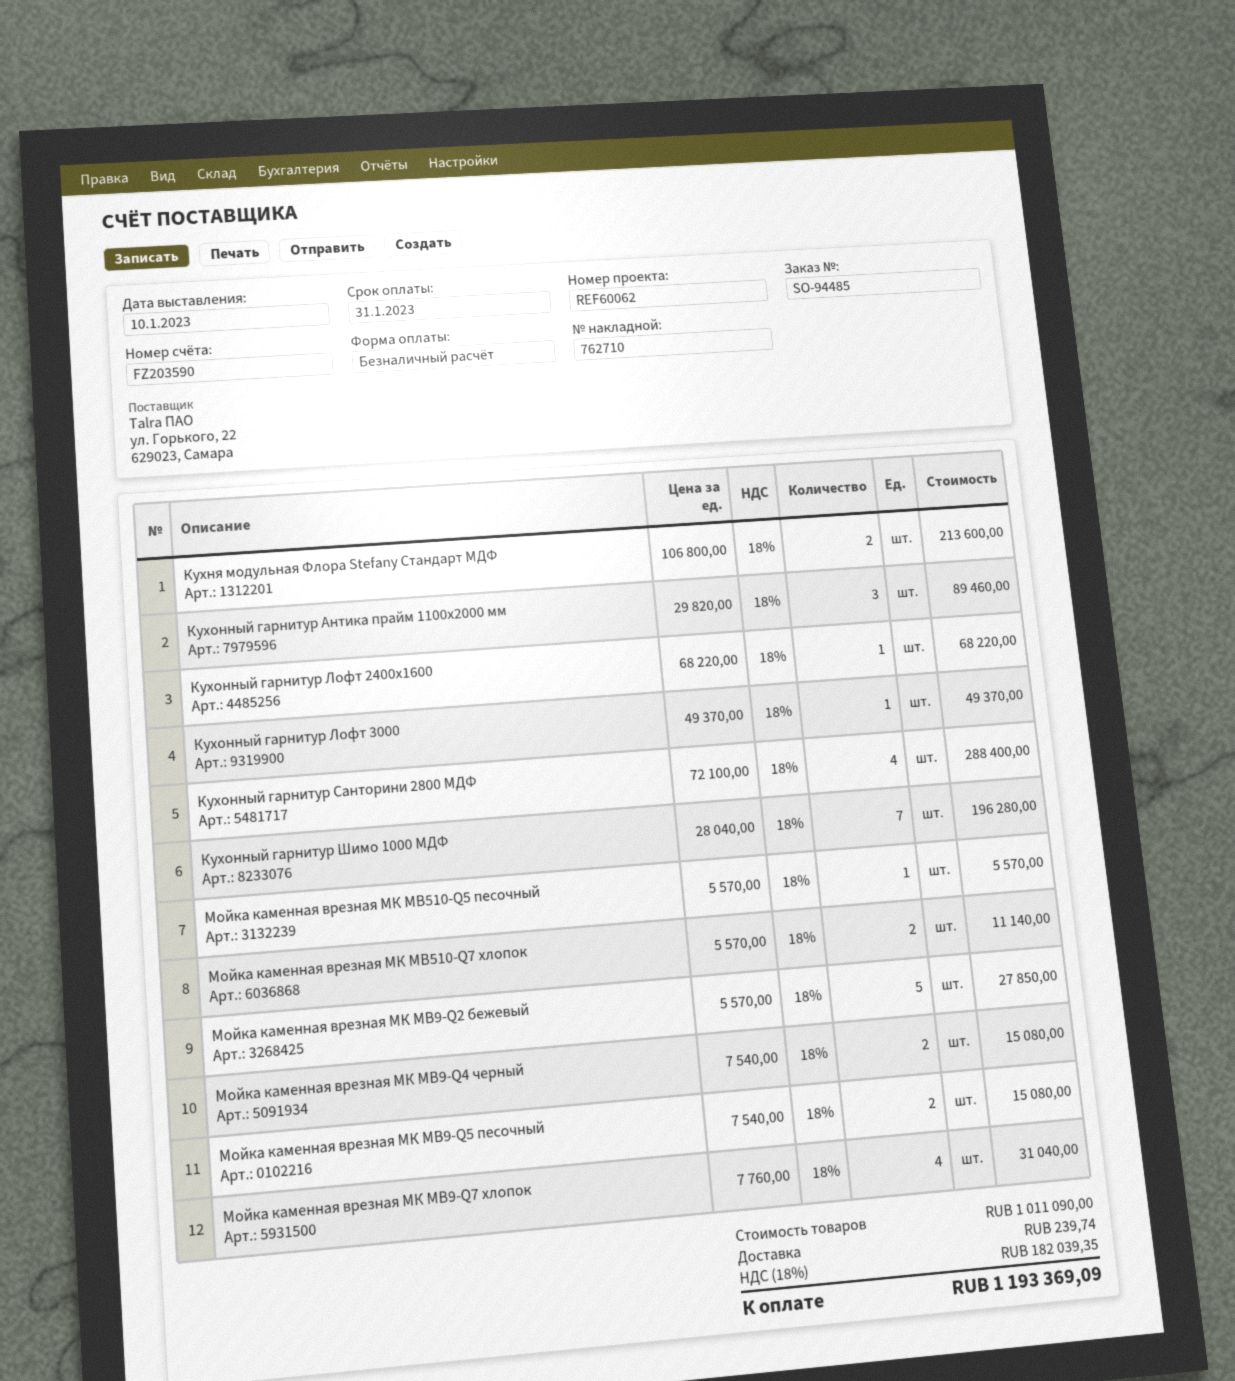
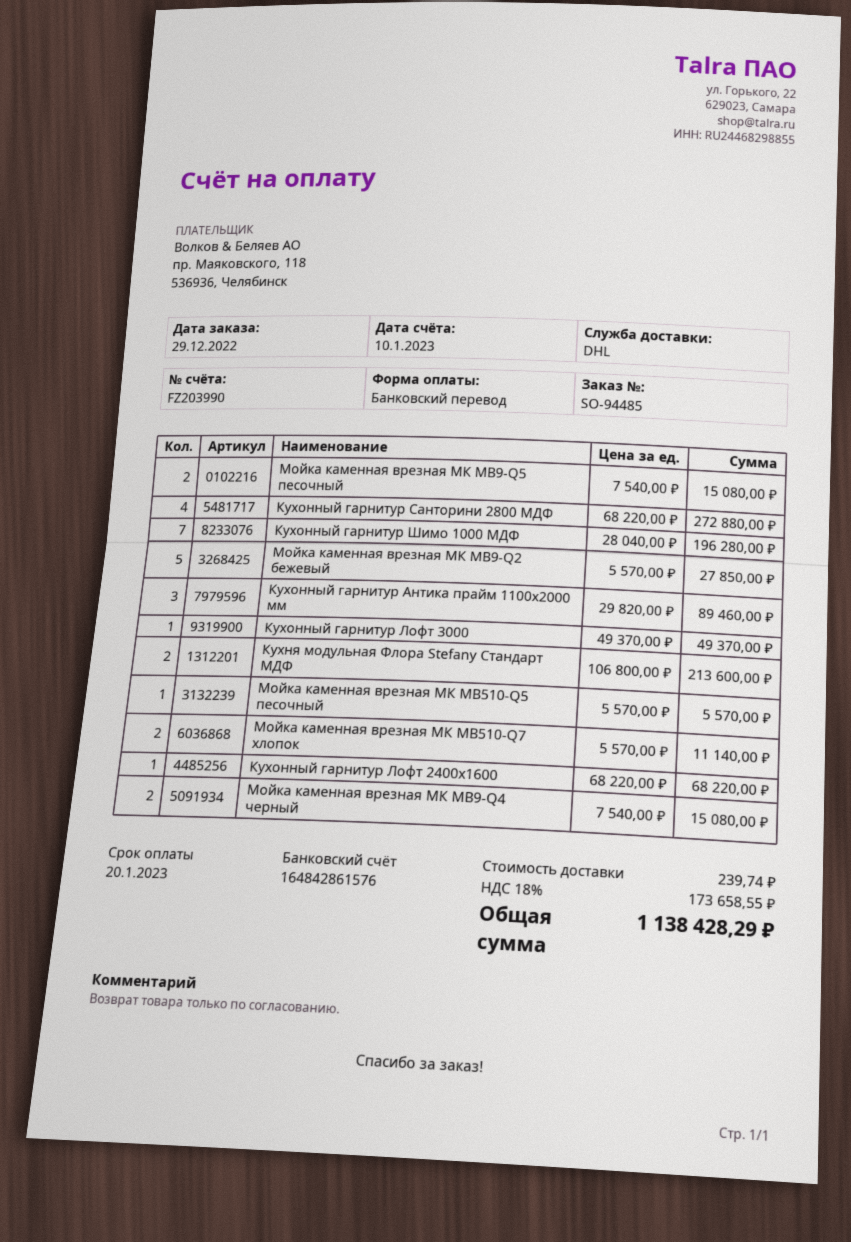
invoice number: FZ203590 -> FZ203990
due date: 2023-01-31 -> 2023-01-20
Кухонный гарнитур Санторини 2800 МДФ: 4 x 72100.00 = 288400.00 -> 4 x 68220.00 = 272880.00
Мойка каменная врезная МК МВ9-Q7 хлопок: 4 x 7760.00 = 31040.00 -> none
tax: 18% = 182039.35 -> 18% = 173658.55
total: 1193369.09 -> 1138428.29

